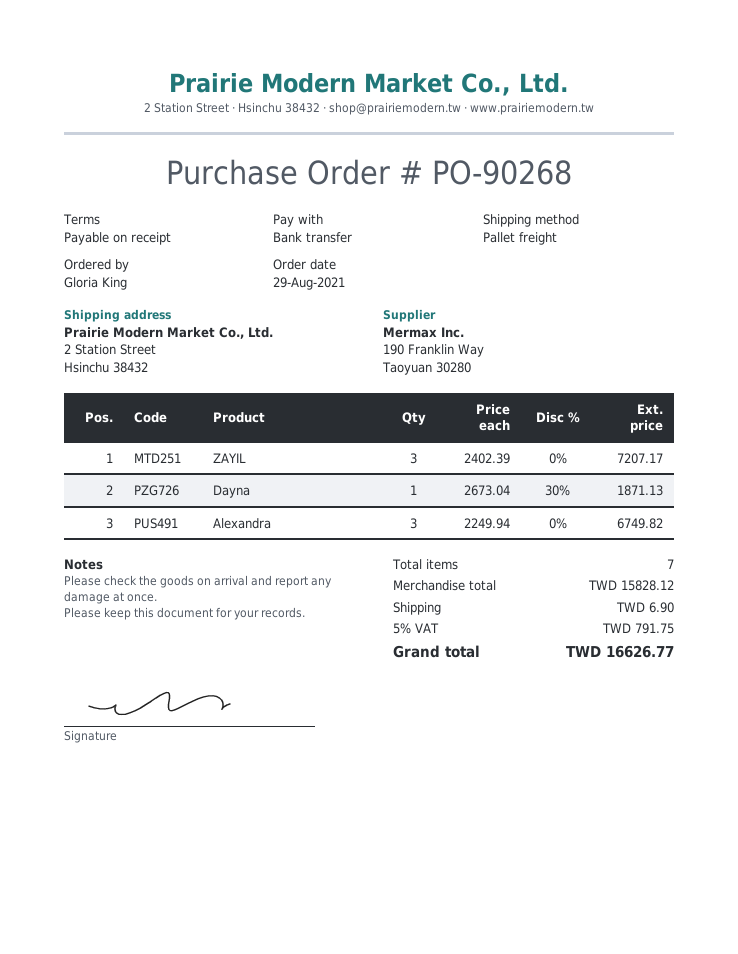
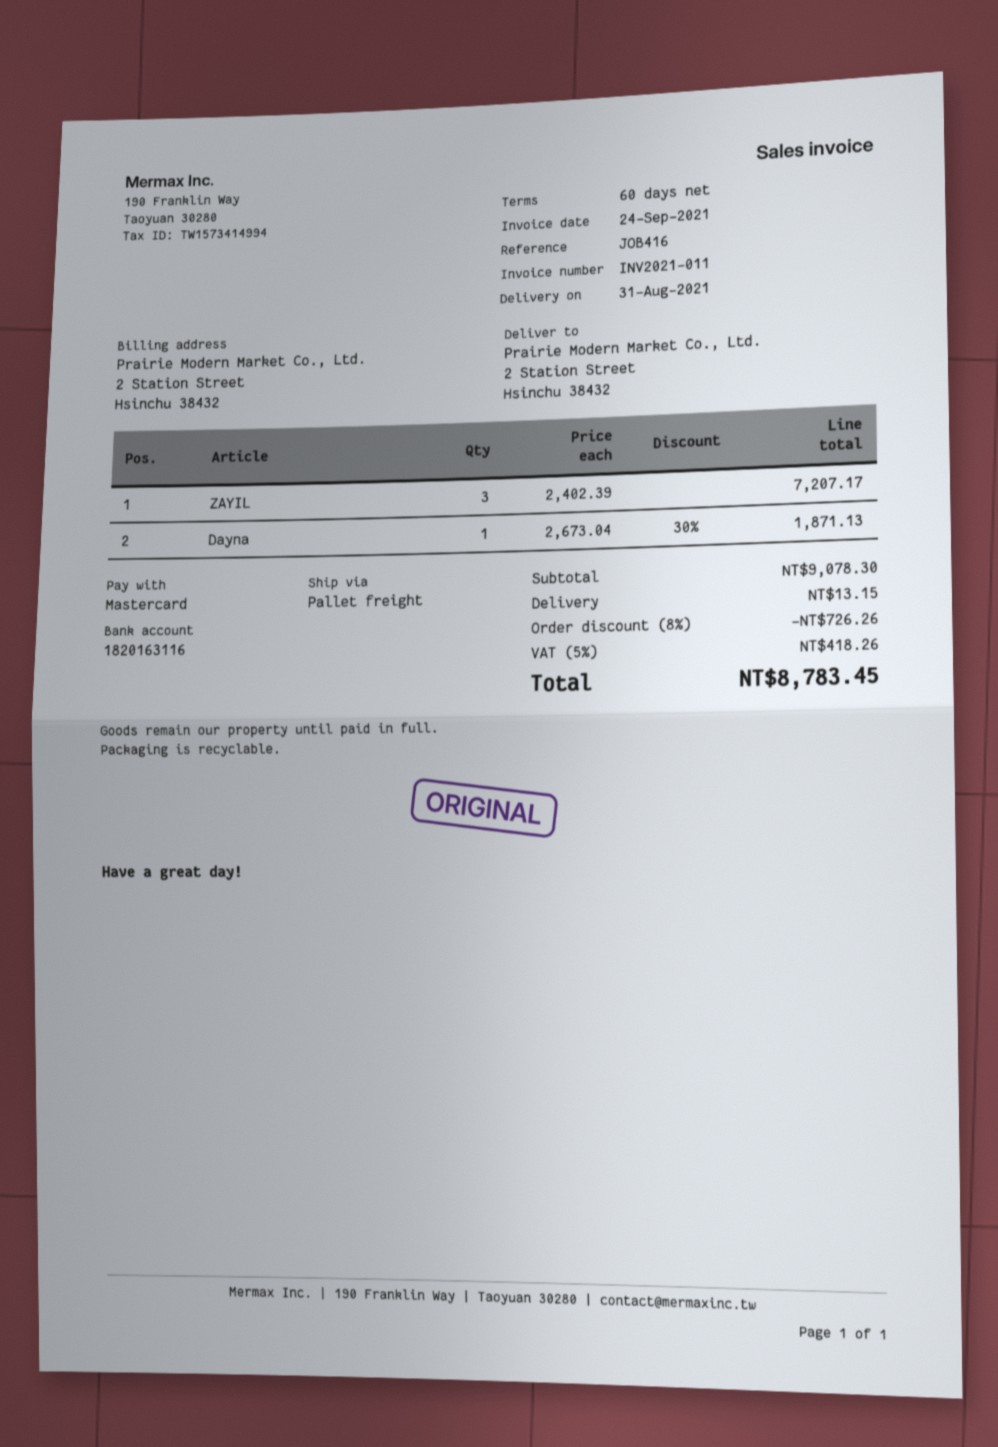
payment terms: on receipt -> 60 days
payment method: bank transfer -> Mastercard
Alexandra: 3 x 2249.94 = 6749.82 -> none
subtotal: 15828.12 -> 9078.30
discount: none -> 8% = 726.26
shipping: 6.90 -> 13.15
tax: 5% = 791.75 -> 5% = 418.26
total: 16626.77 -> 8783.45

